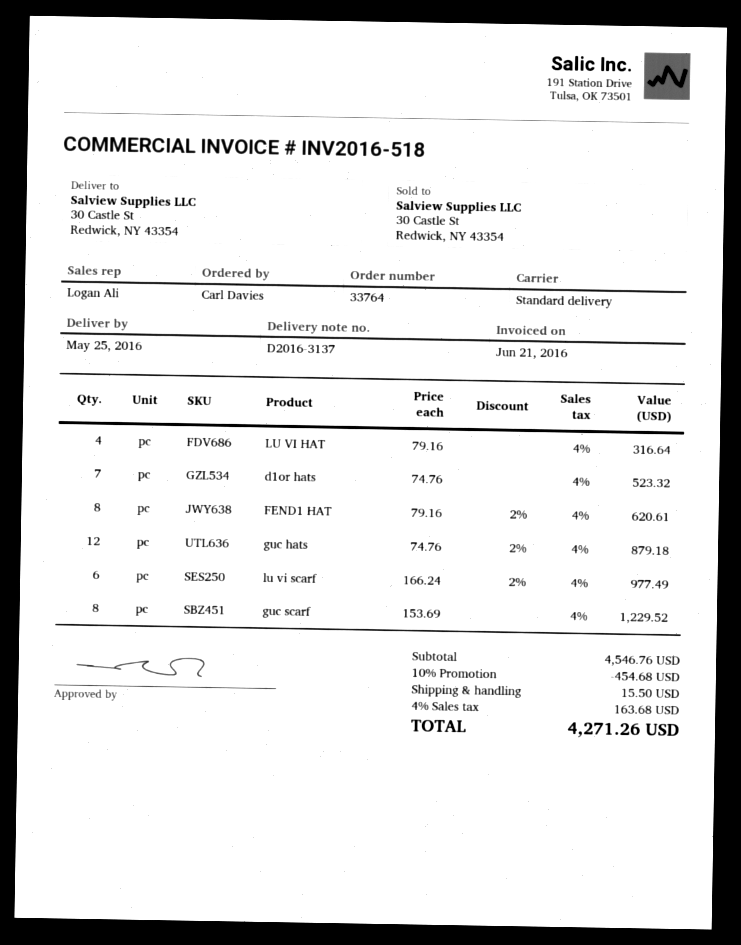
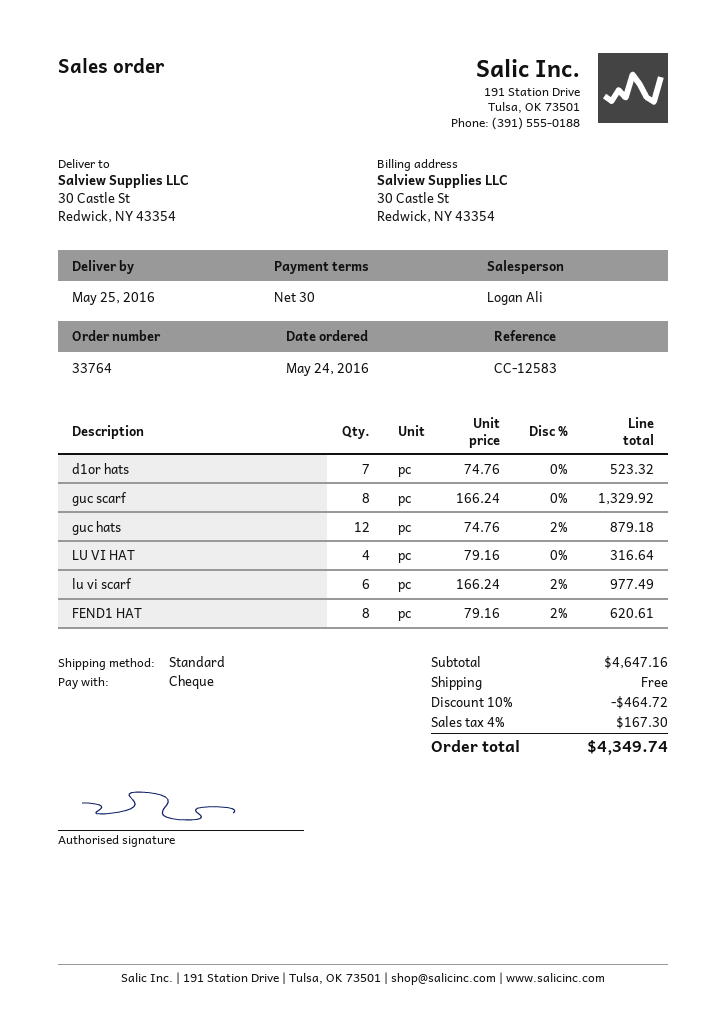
guc scarf: 8 x 153.69 = 1229.52 -> 8 x 166.24 = 1329.92
subtotal: 4546.76 -> 4647.16
discount: 10% = 454.68 -> 10% = 464.72
shipping: 15.50 -> 0.00
tax: 4% = 163.68 -> 4% = 167.30
total: 4271.26 -> 4349.74

